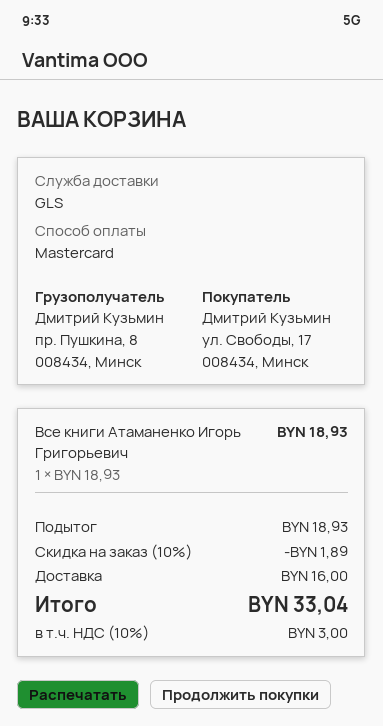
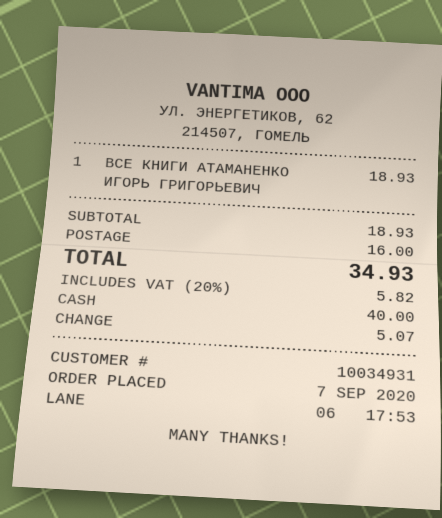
payment method: Mastercard -> cash
discount: 10% = 1.89 -> none
tax: 10% = 3.00 -> 20% = 5.82
total: 33.04 -> 34.93

